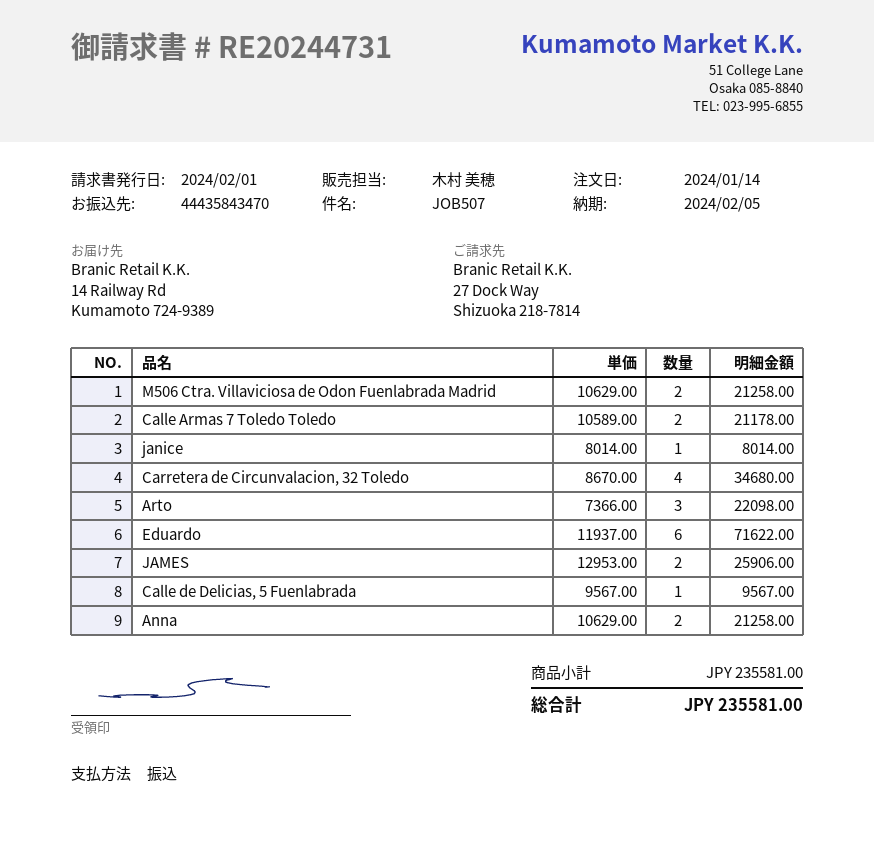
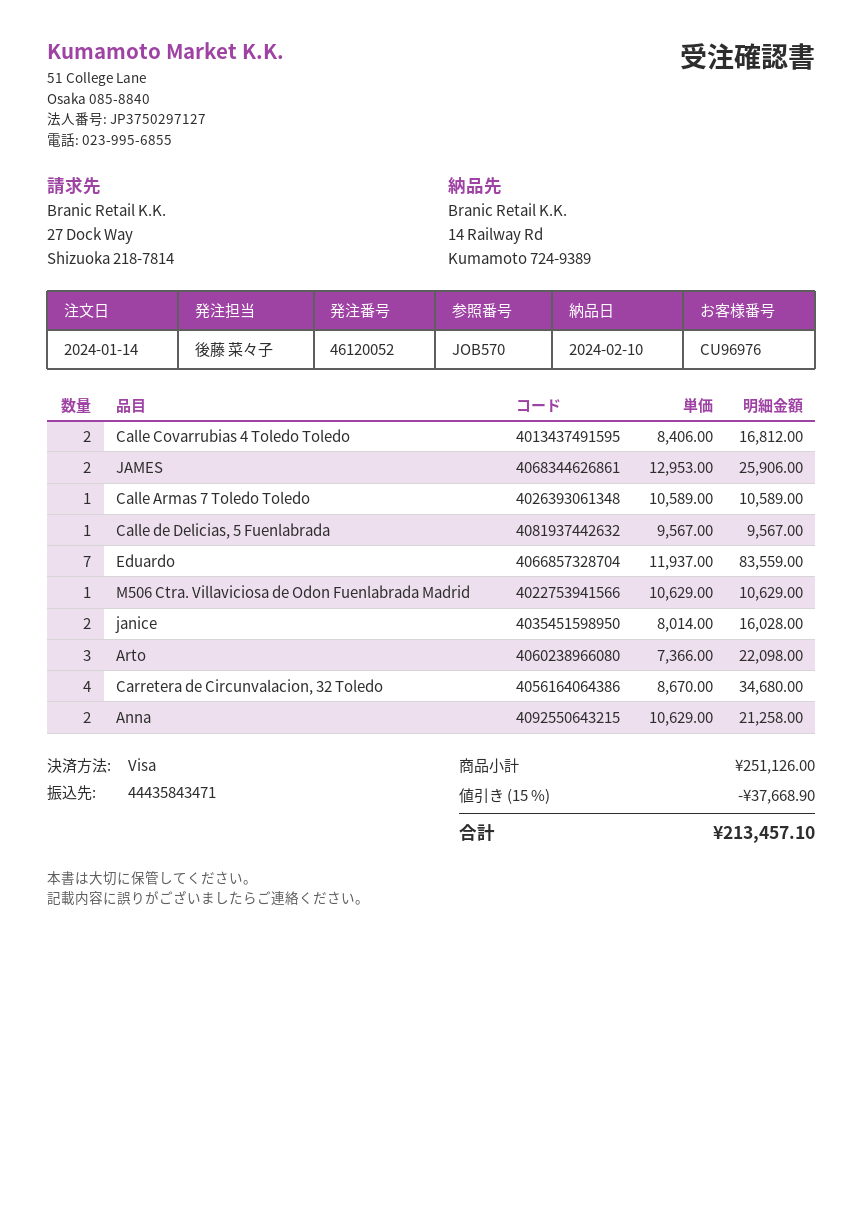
delivery date: 2024-02-05 -> 2024-02-10
reference: JOB507 -> JOB570
payment method: bank transfer -> Visa
bank account: 44435843470 -> 44435843471
M506 Ctra. Villaviciosa de Odon Fuenlabrada Madrid: 2 x 10629.00 = 21258.00 -> 1 x 10629.00 = 10629.00
Calle Armas 7 Toledo Toledo: 2 x 10589.00 = 21178.00 -> 1 x 10589.00 = 10589.00
janice: 1 x 8014.00 = 8014.00 -> 2 x 8014.00 = 16028.00
Eduardo: 6 x 11937.00 = 71622.00 -> 7 x 11937.00 = 83559.00
Calle Covarrubias 4 Toledo Toledo: none -> 2 x 8406.00 = 16812.00
subtotal: 235581.00 -> 251126.00
discount: none -> 15% = 37668.90
total: 235581.00 -> 213457.10

